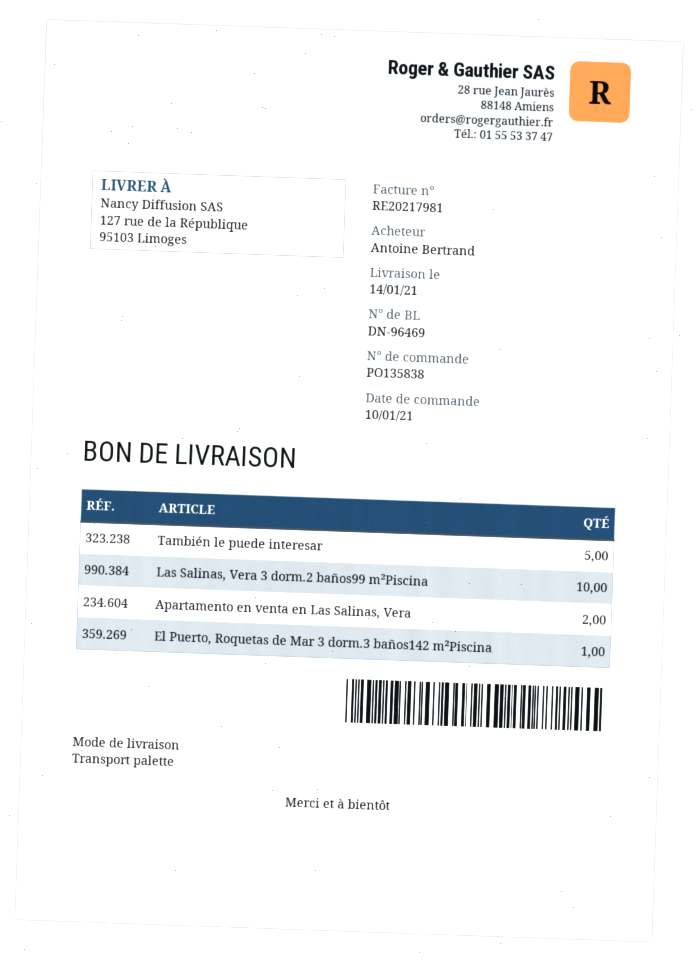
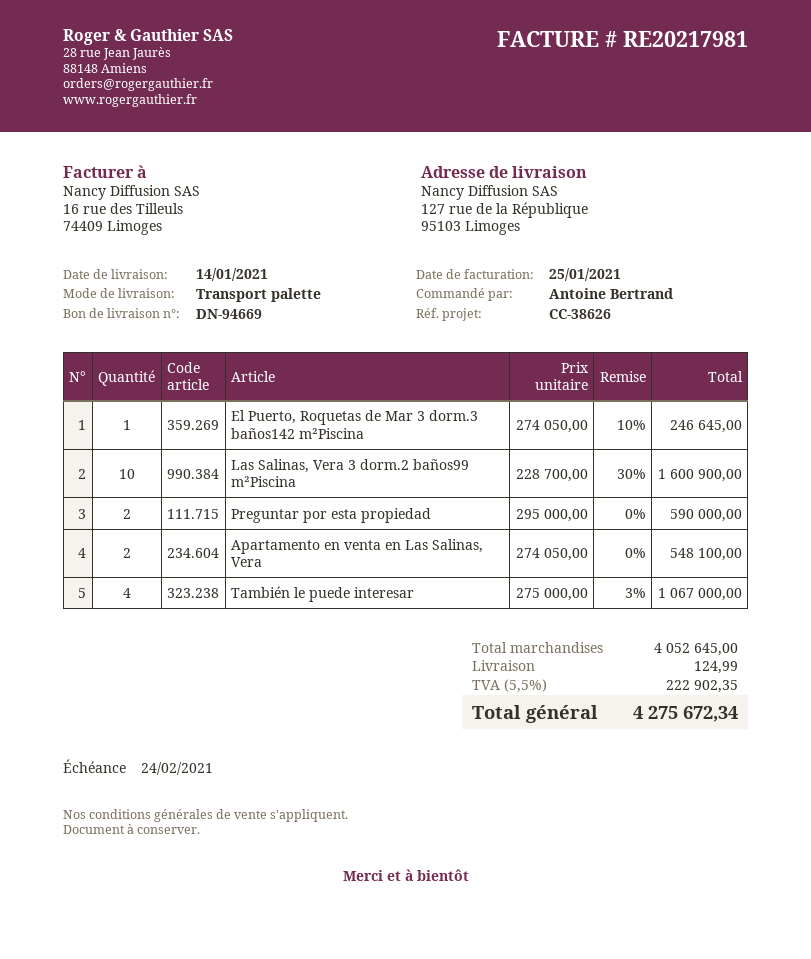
delivery note number: DN-96469 -> DN-94669
También le puede interesar: 5 -> 4
Preguntar por esta propiedad: none -> 2

